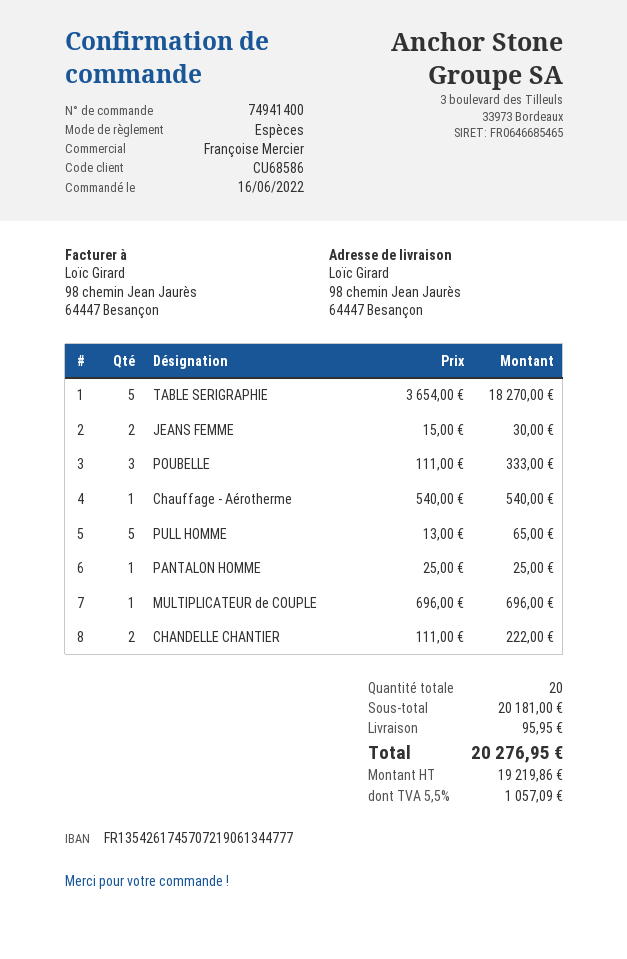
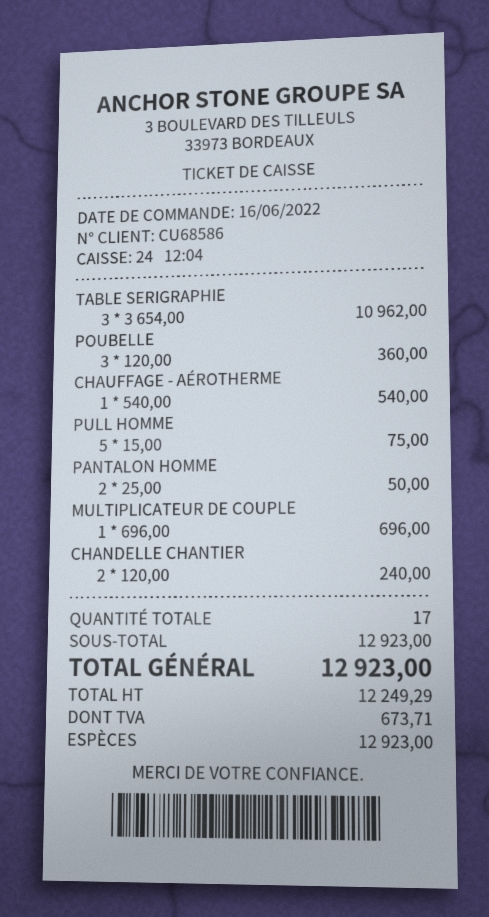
TABLE SERIGRAPHIE: 5 x 3654.00 = 18270.00 -> 3 x 3654.00 = 10962.00
JEANS FEMME: 2 x 15.00 = 30.00 -> none
POUBELLE: 3 x 111.00 = 333.00 -> 3 x 120.00 = 360.00
PULL HOMME: 5 x 13.00 = 65.00 -> 5 x 15.00 = 75.00
PANTALON HOMME: 1 x 25.00 = 25.00 -> 2 x 25.00 = 50.00
CHANDELLE CHANTIER: 2 x 111.00 = 222.00 -> 2 x 120.00 = 240.00
total quantity: 20 -> 17
subtotal: 20181.00 -> 12923.00
shipping: 95.95 -> none
net: 19219.86 -> 12249.29
tax: 1057.09 -> 673.71
total: 20276.95 -> 12923.00

